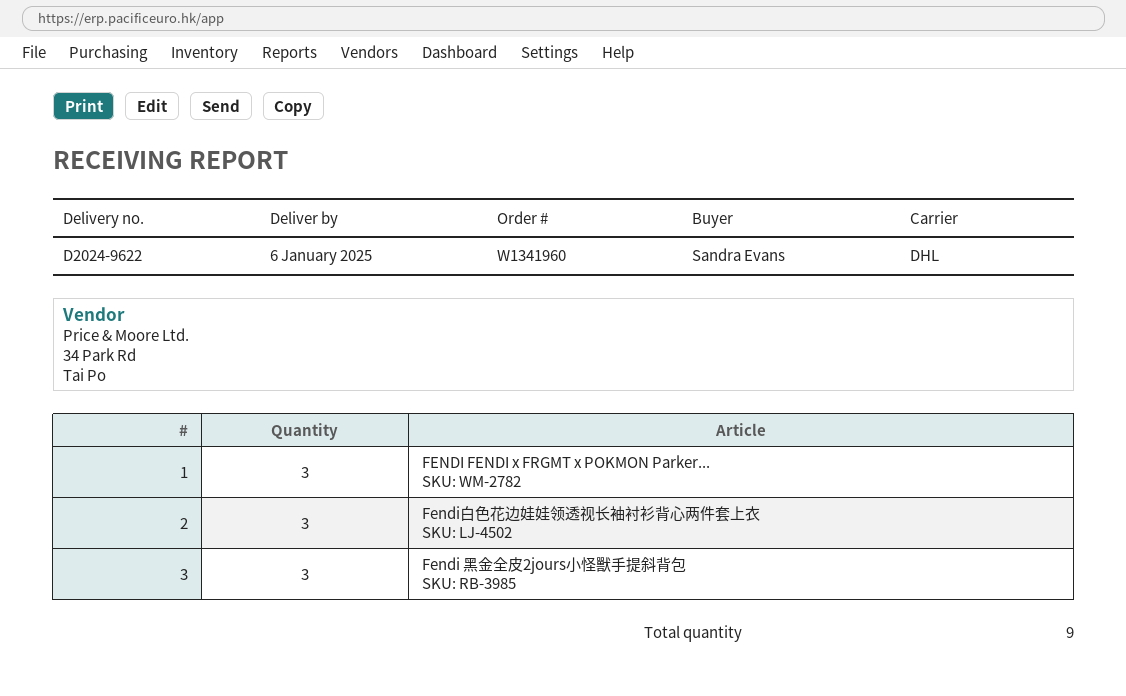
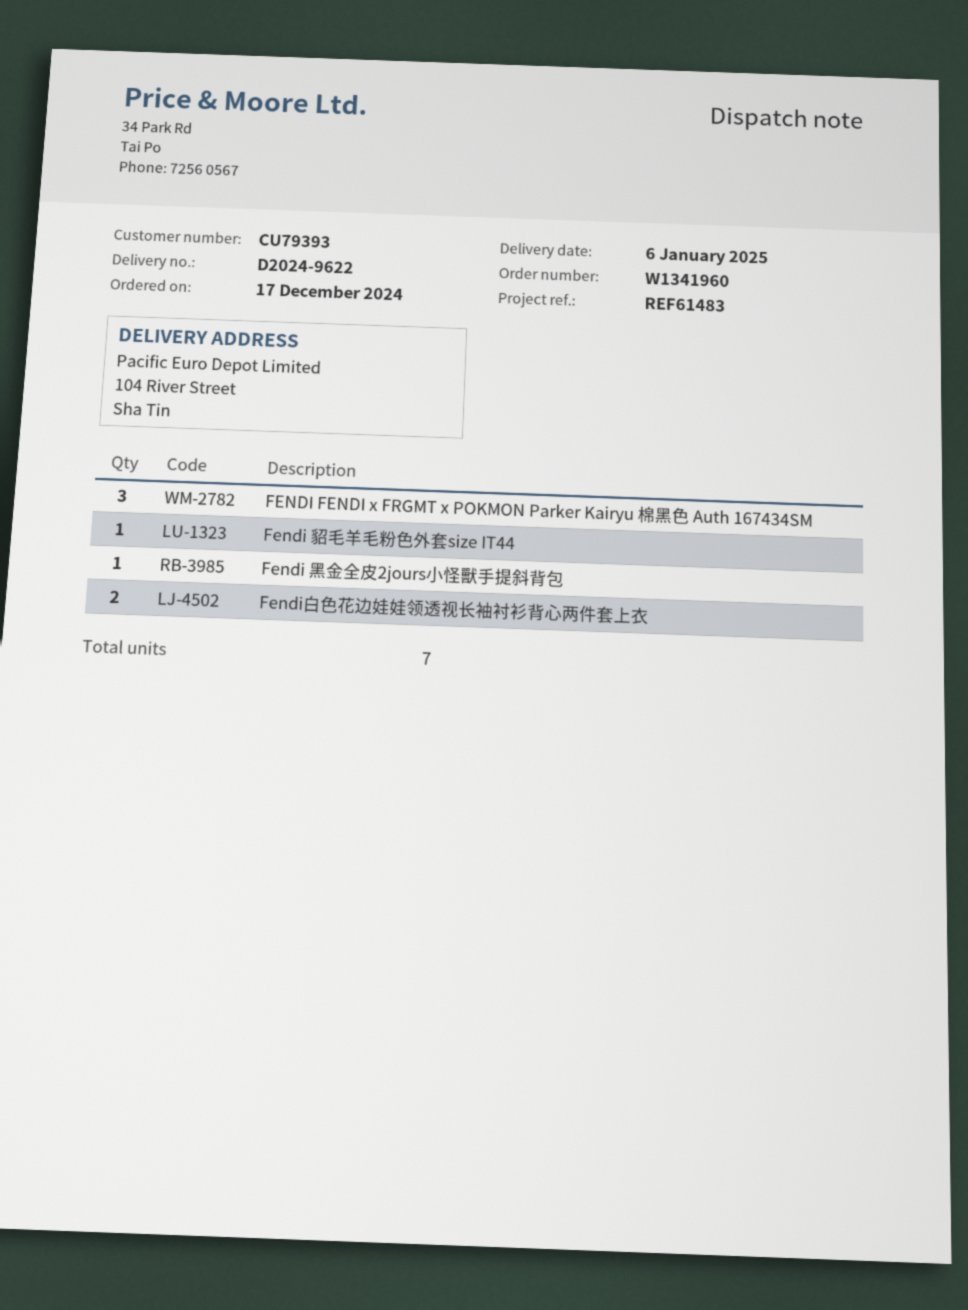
Fendi白色花边娃娃领透视长袖衬衫背心两件套上衣: 3 -> 2
Fendi 黑金全皮2jours小怪獸手提斜背包: 3 -> 1
Fendi 貂毛羊毛粉色外套size IT44: none -> 1
total quantity: 9 -> 7

